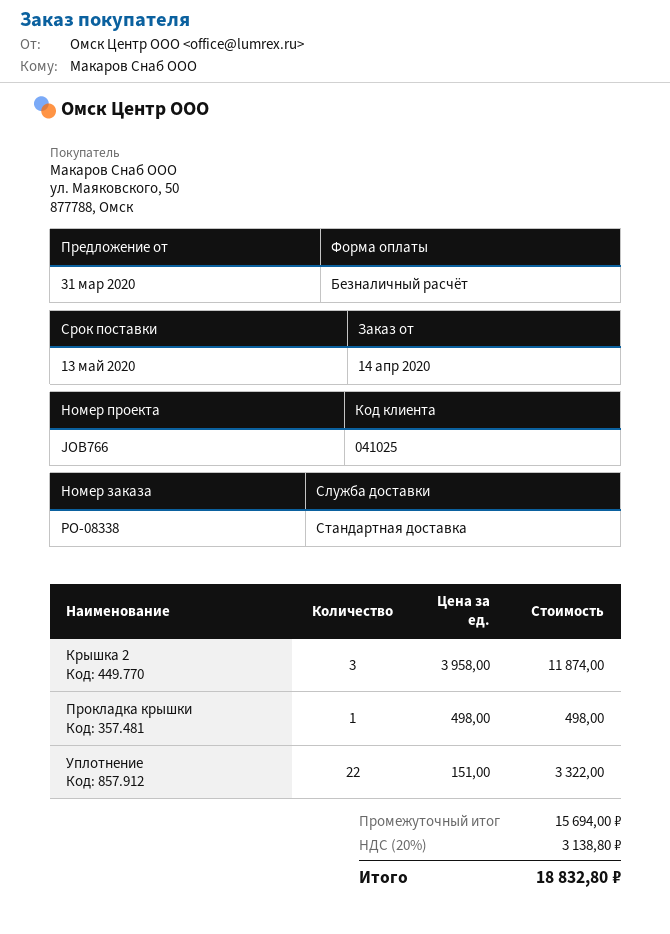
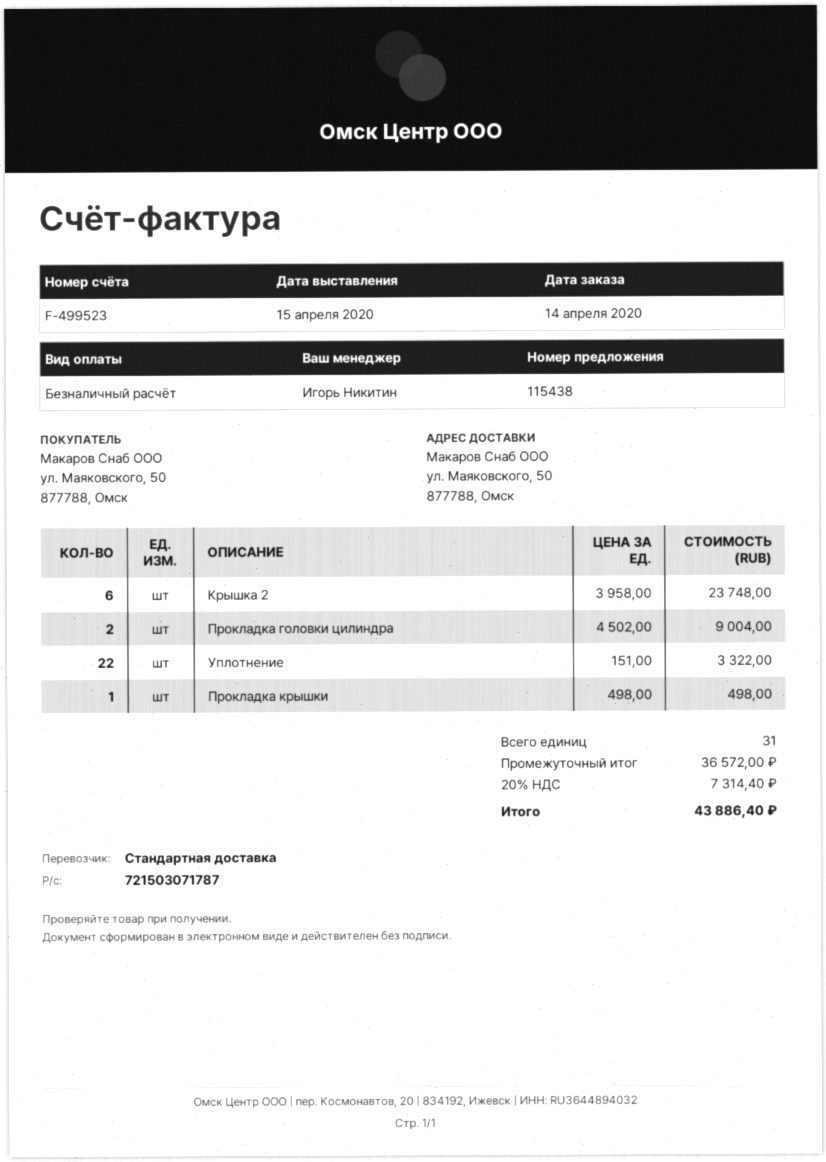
Крышка 2: 3 x 3958.00 = 11874.00 -> 6 x 3958.00 = 23748.00
Прокладка головки цилиндра: none -> 2 x 4502.00 = 9004.00
subtotal: 15694.00 -> 36572.00
tax: 20% = 3138.80 -> 20% = 7314.40
total: 18832.80 -> 43886.40

